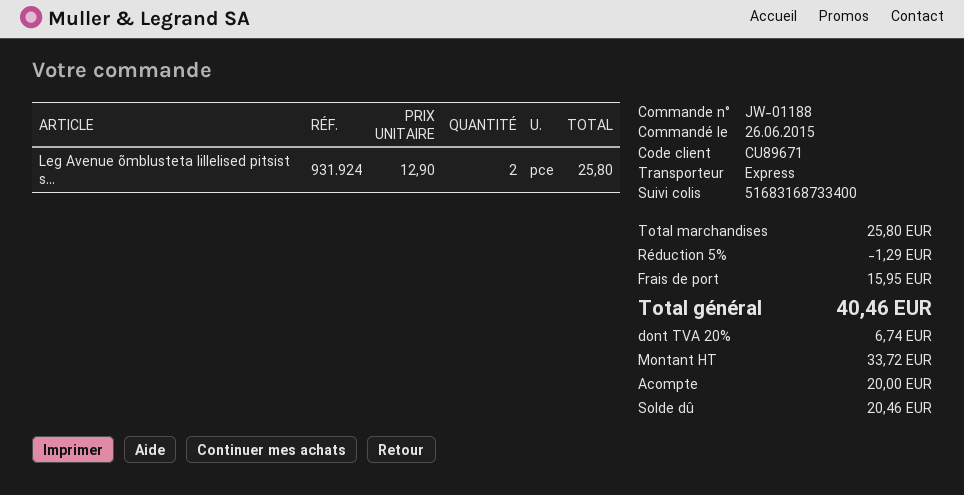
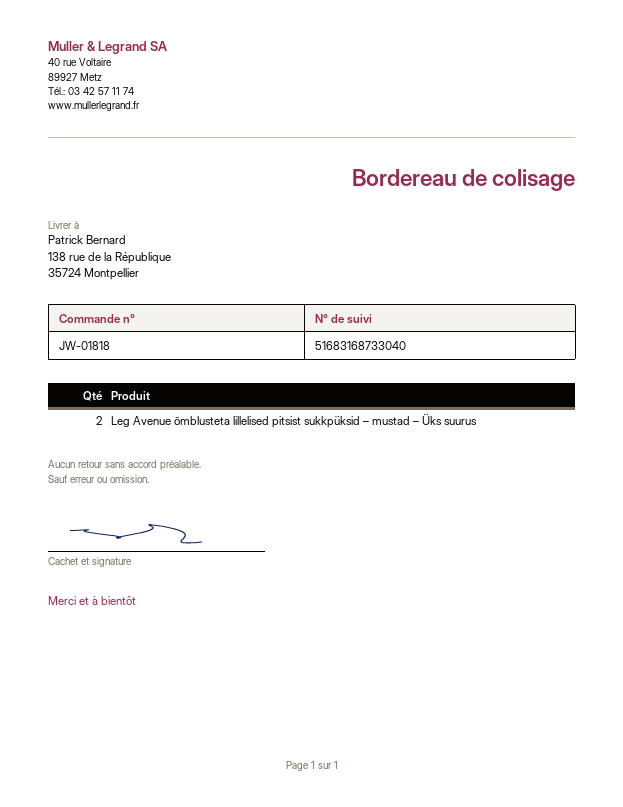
order number: JW-01188 -> JW-01818
tracking number: 51683168733400 -> 51683168733040

